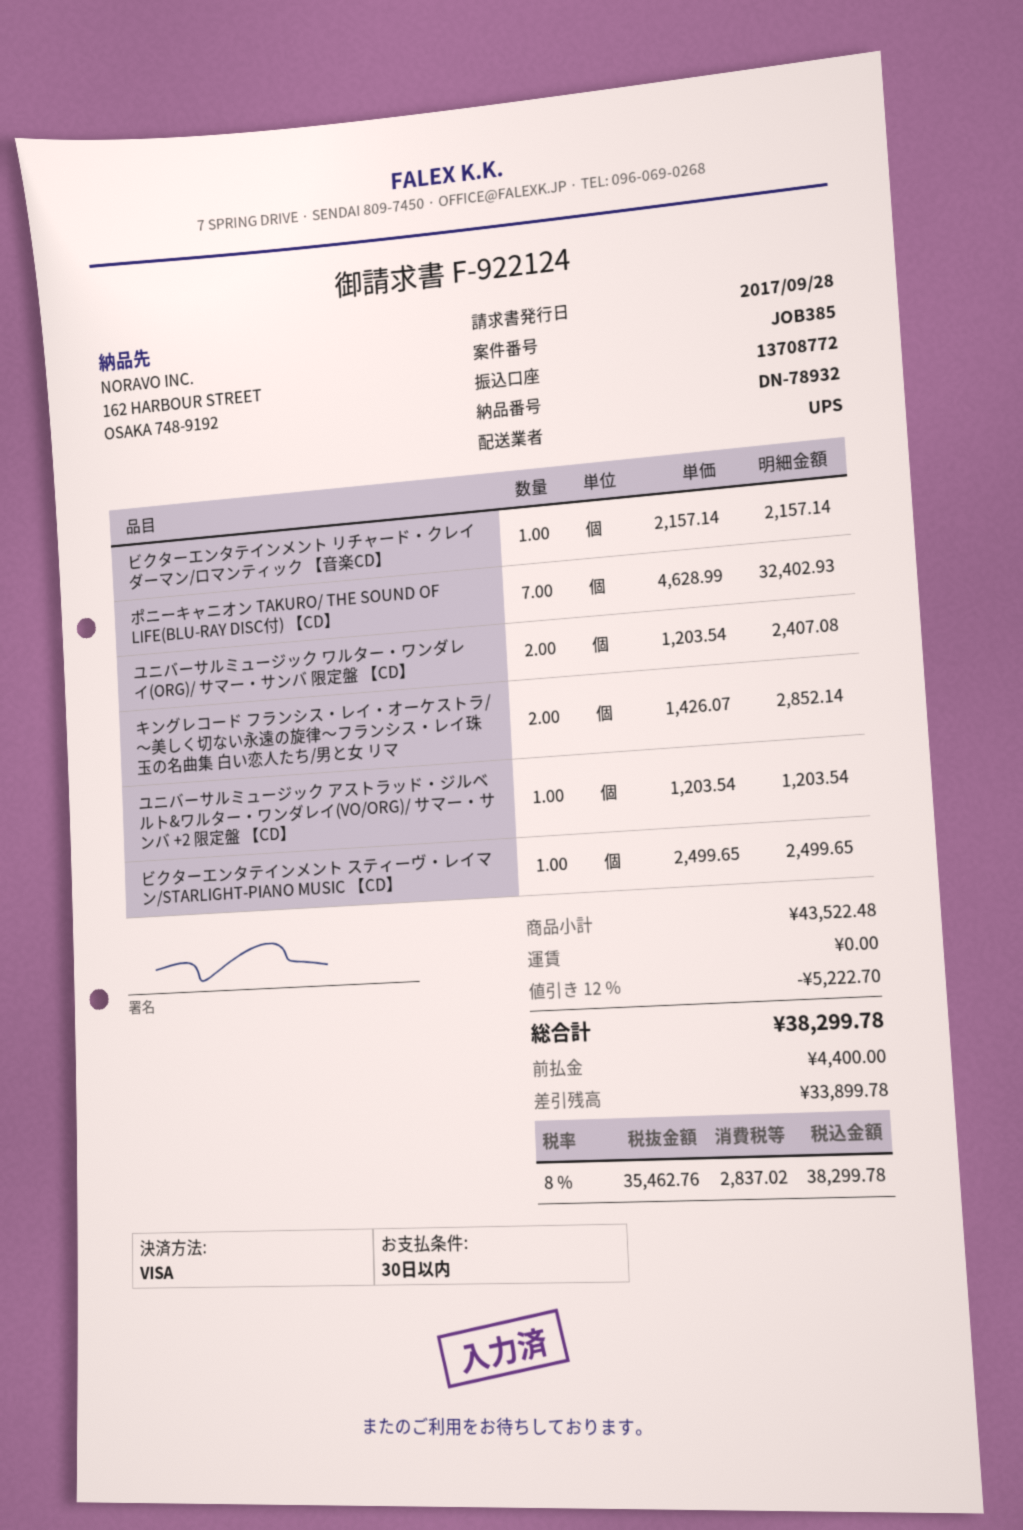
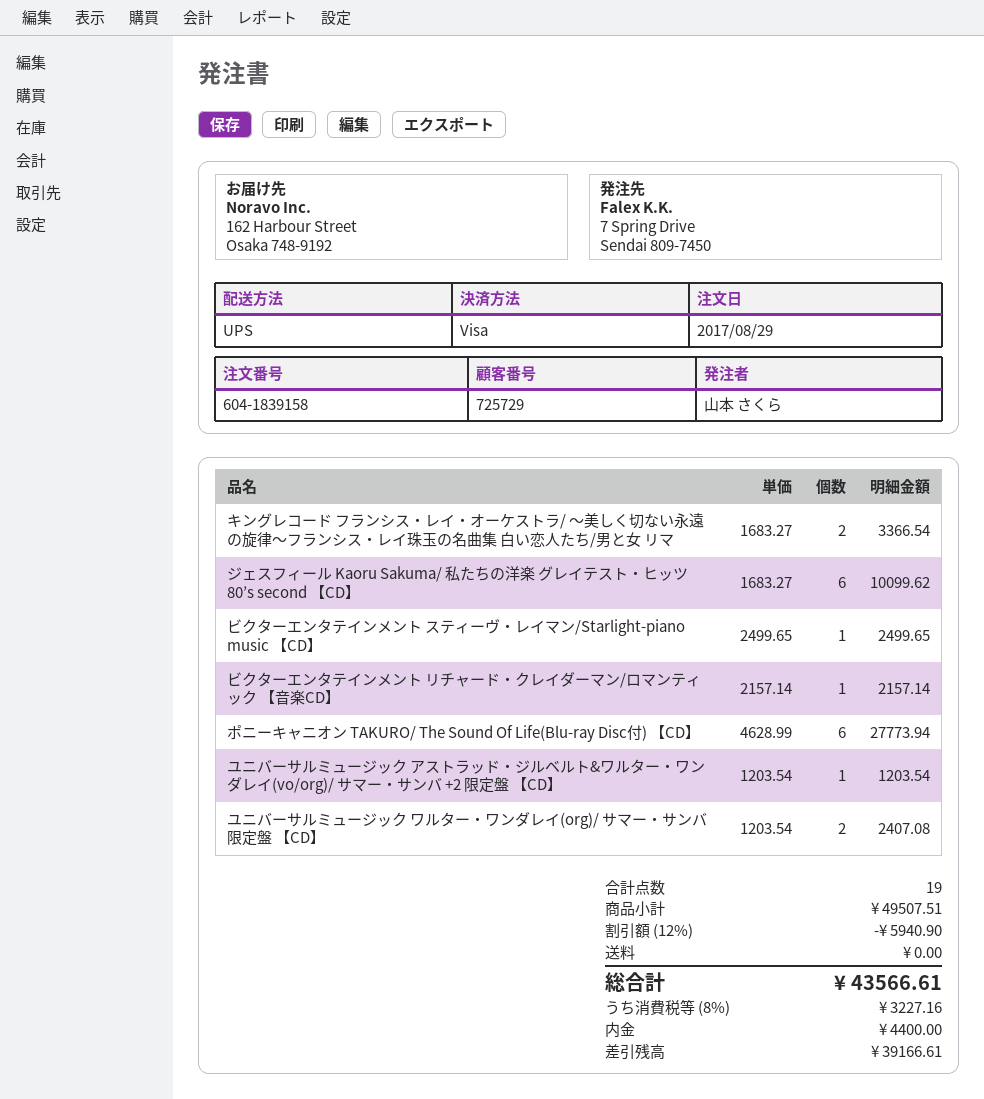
ポニーキャニオン TAKURO/ THE SOUND OF LIFE(BLU-RAY DISC付) 【CD】: 7 x 4628.99 = 32402.93 -> 6 x 4628.99 = 27773.94
キングレコード フランシス・レイ・オーケストラ/ 〜美しく切ない永遠の旋律〜フランシス・レイ珠玉の名曲集 白い恋人たち/男と女 リマ: 2 x 1426.07 = 2852.14 -> 2 x 1683.27 = 3366.54
ジェスフィール Kaoru Sakuma/ 私たちの洋楽 グレイテスト・ヒッツ 80’s second 【CD】: none -> 6 x 1683.27 = 10099.62
subtotal: 43522.48 -> 49507.51
discount: 12% = 5222.70 -> 12% = 5940.90
tax: 8% = 2837.02 -> 8% = 3227.16
total: 38299.78 -> 43566.61
balance: 33899.78 -> 39166.61

